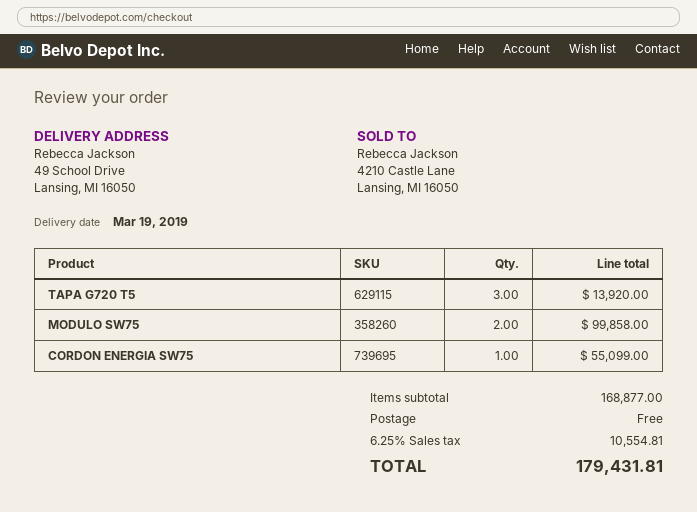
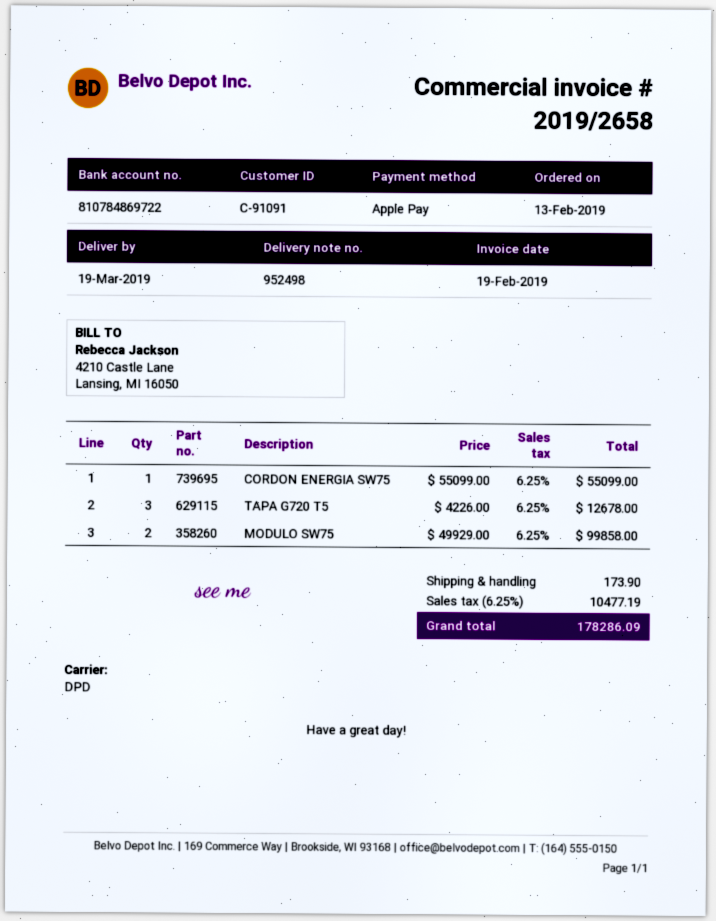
TAPA G720 T5: 3 for 13920.00 -> 3 for 12678.00
shipping: 0.00 -> 173.90
tax: 6.25% = 10554.81 -> 6.25% = 10477.19
total: 179431.81 -> 178286.09

